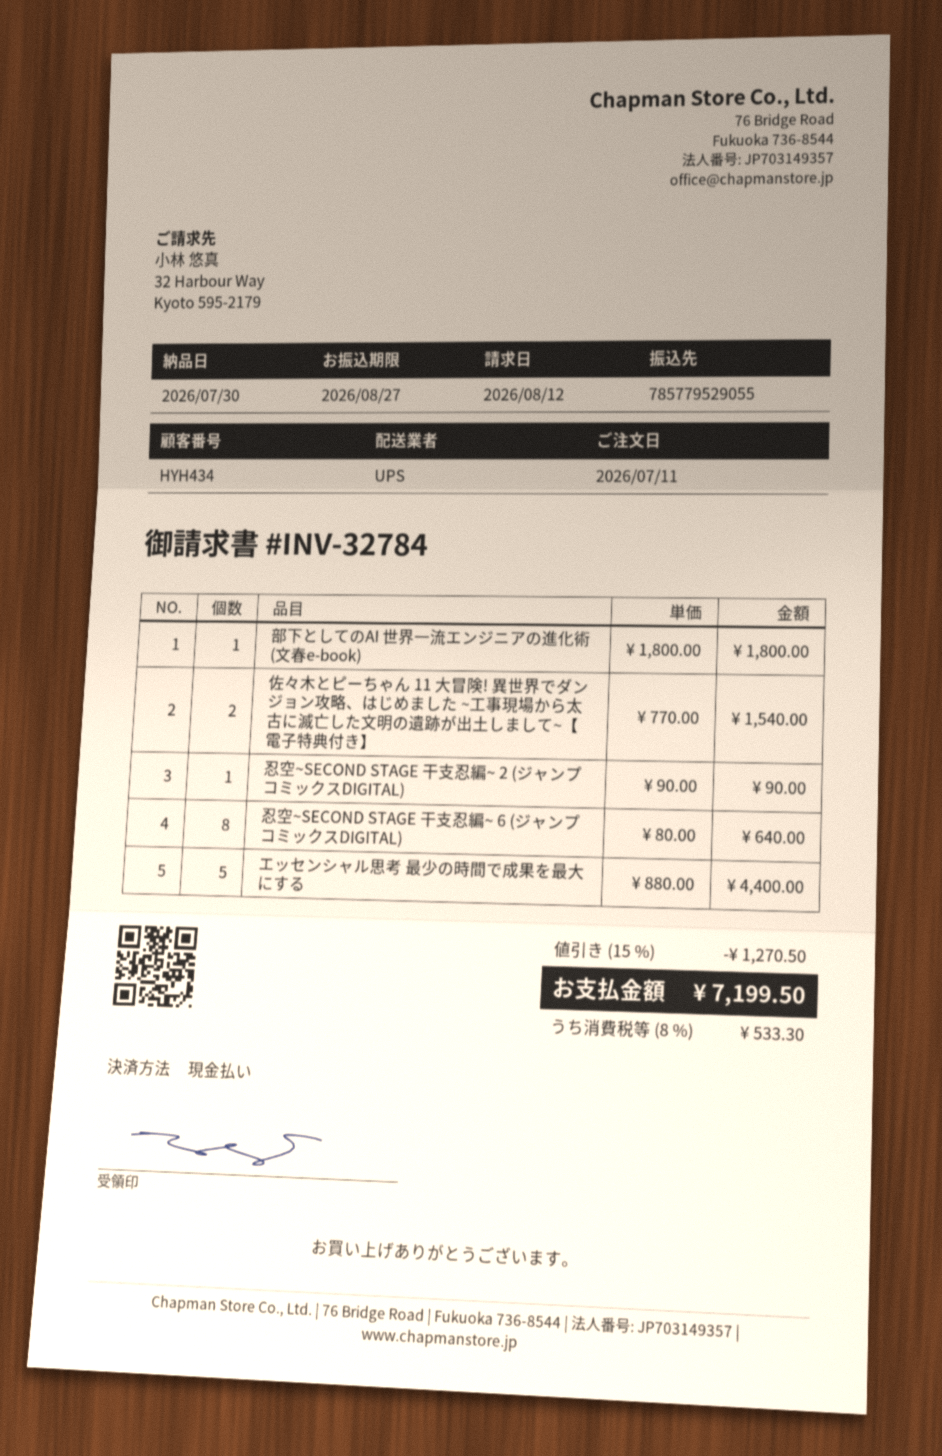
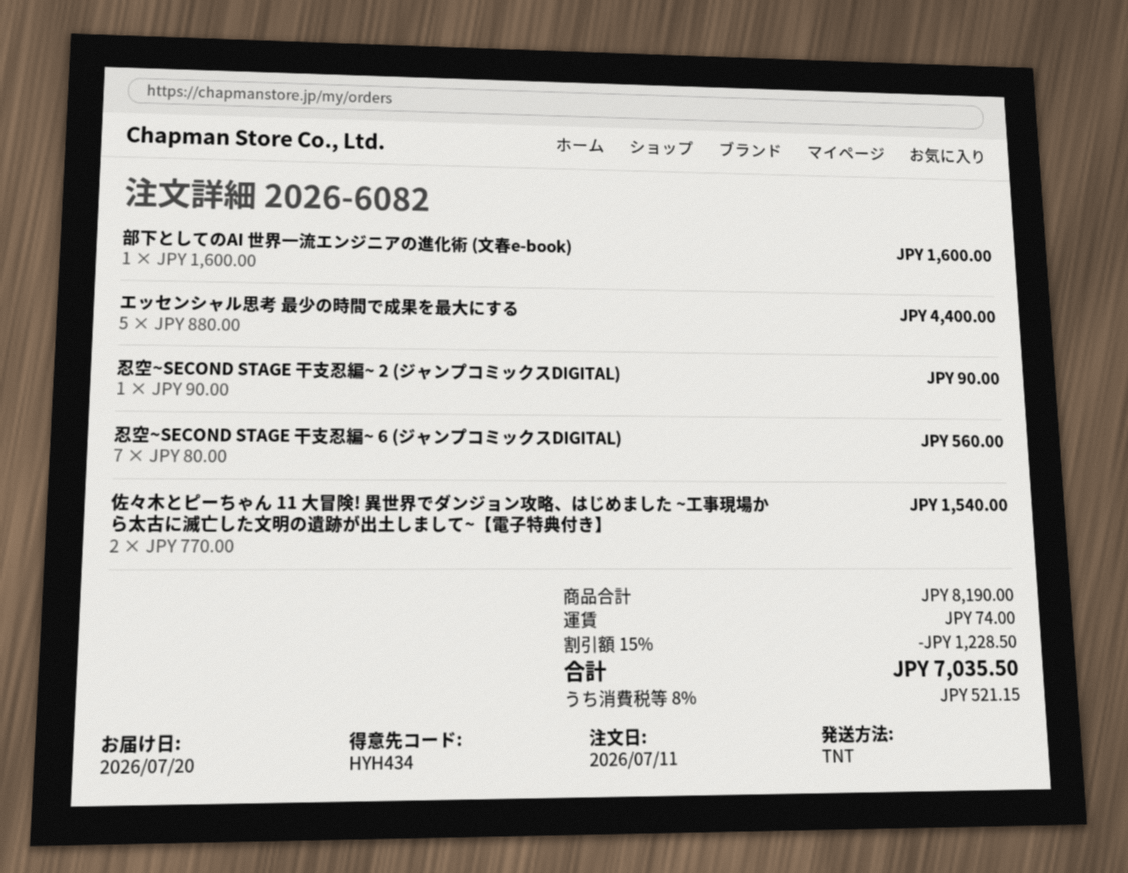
delivery date: 2026-07-30 -> 2026-07-20
shipping method: UPS -> TNT
部下としてのAI 世界一流エンジニアの進化術 (文春e-book): 1 x 1800.00 = 1800.00 -> 1 x 1600.00 = 1600.00
忍空~SECOND STAGE 干支忍編~ 6 (ジャンプコミックスDIGITAL): 8 x 80.00 = 640.00 -> 7 x 80.00 = 560.00
discount: 15% = 1270.50 -> 15% = 1228.50
shipping: none -> 74.00
tax: 8% = 533.30 -> 8% = 521.15
total: 7199.50 -> 7035.50

